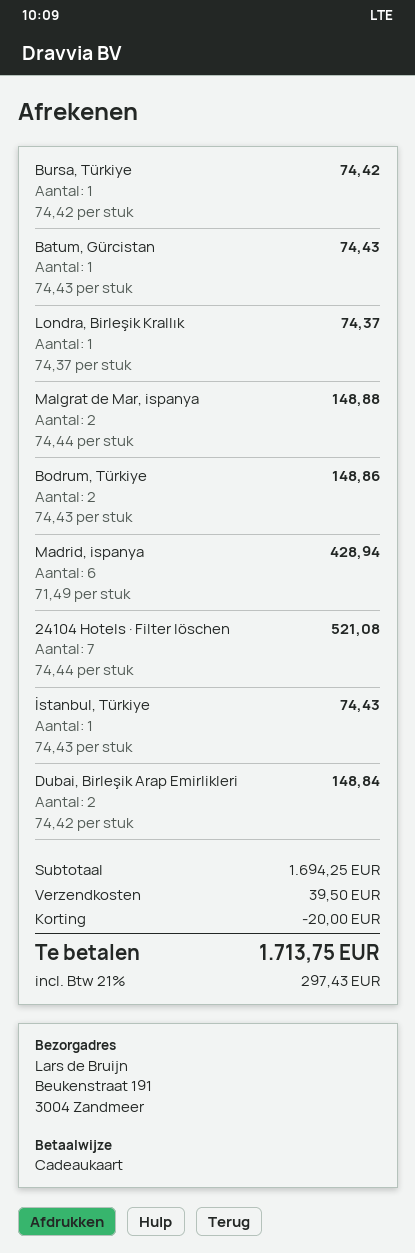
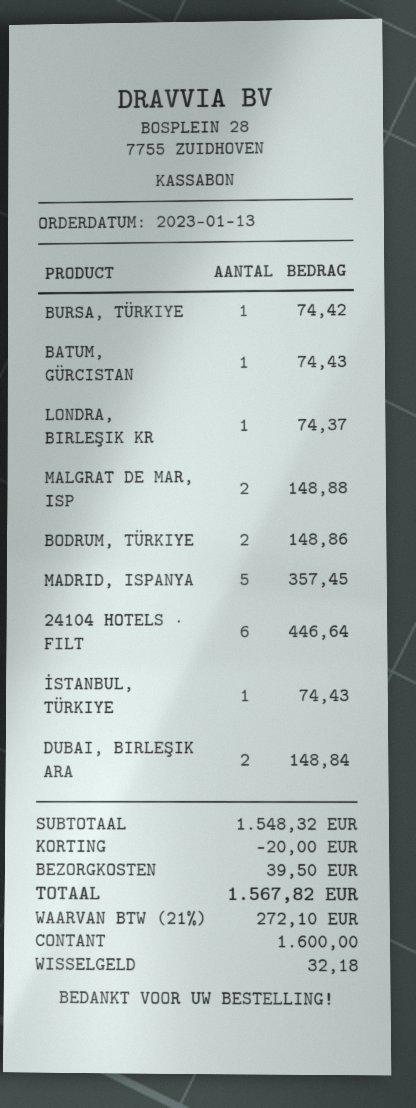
payment method: gift card -> cash
Madrid, ispanya: 6 for 428.94 -> 5 for 357.45
24104 Hotels · Filter löschen: 7 for 521.08 -> 6 for 446.64
subtotal: 1694.25 -> 1548.32
tax: 21% = 297.43 -> 21% = 272.10
total: 1713.75 -> 1567.82

